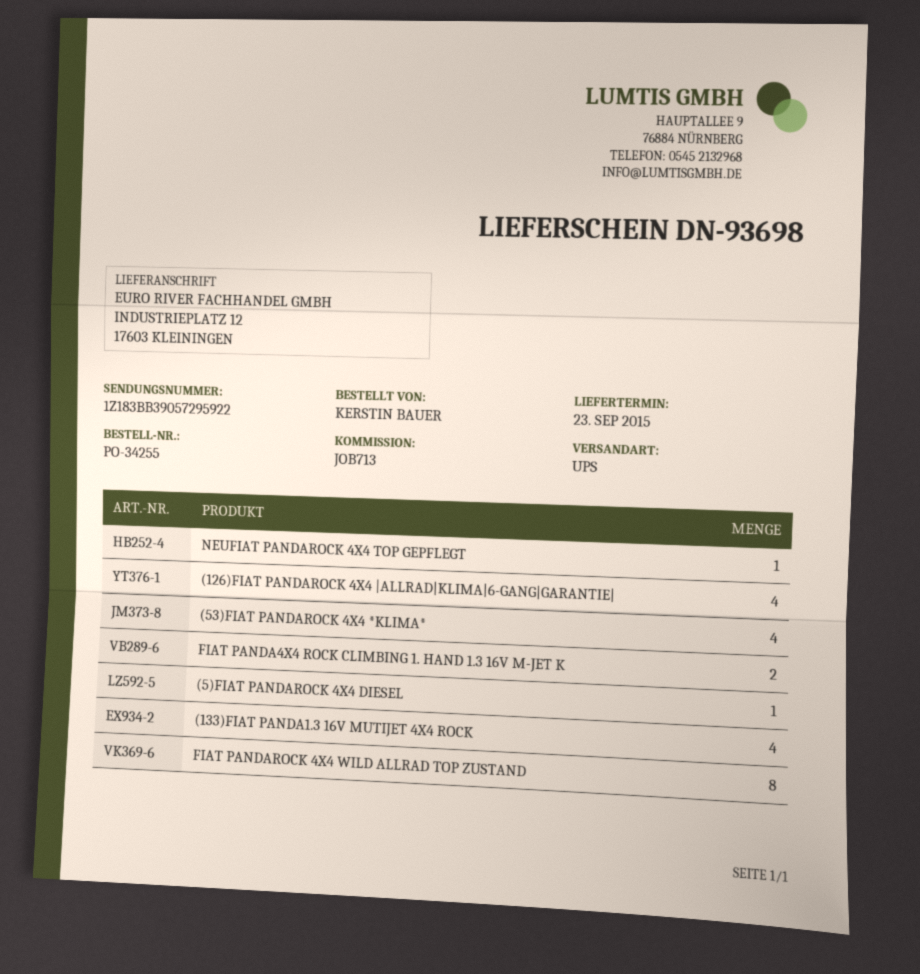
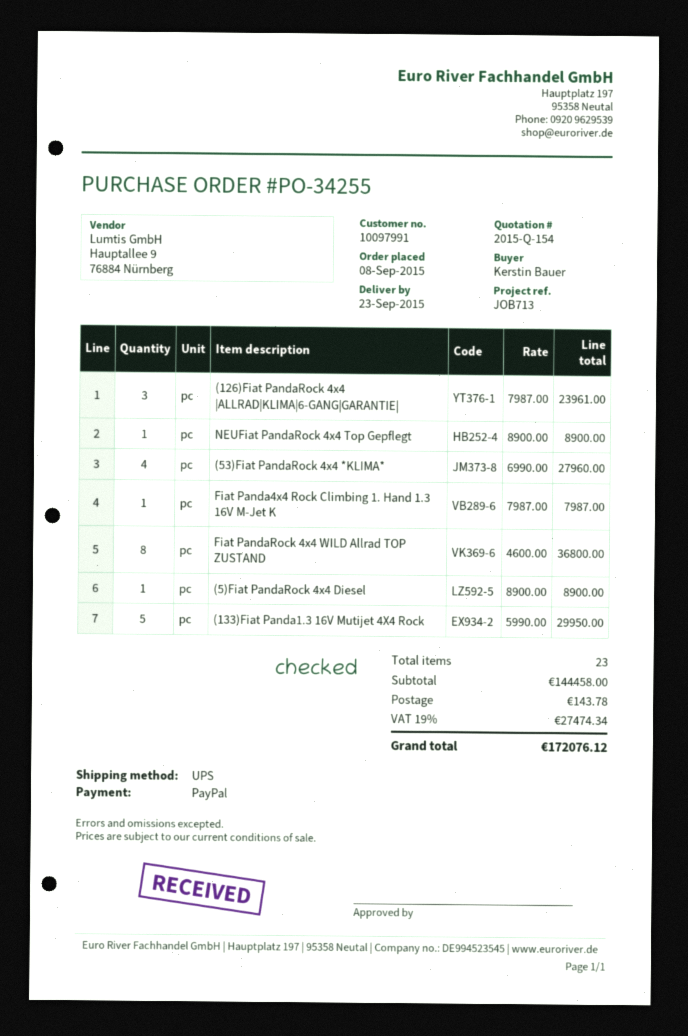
(126)FIAT PANDAROCK 4X4 |ALLRAD|KLIMA|6-GANG|GARANTIE|: 4 -> 3
FIAT PANDA4X4 ROCK CLIMBING 1. HAND 1.3 16V M-JET K: 2 -> 1
(133)FIAT PANDA1.3 16V MUTIJET 4X4 ROCK: 4 -> 5

